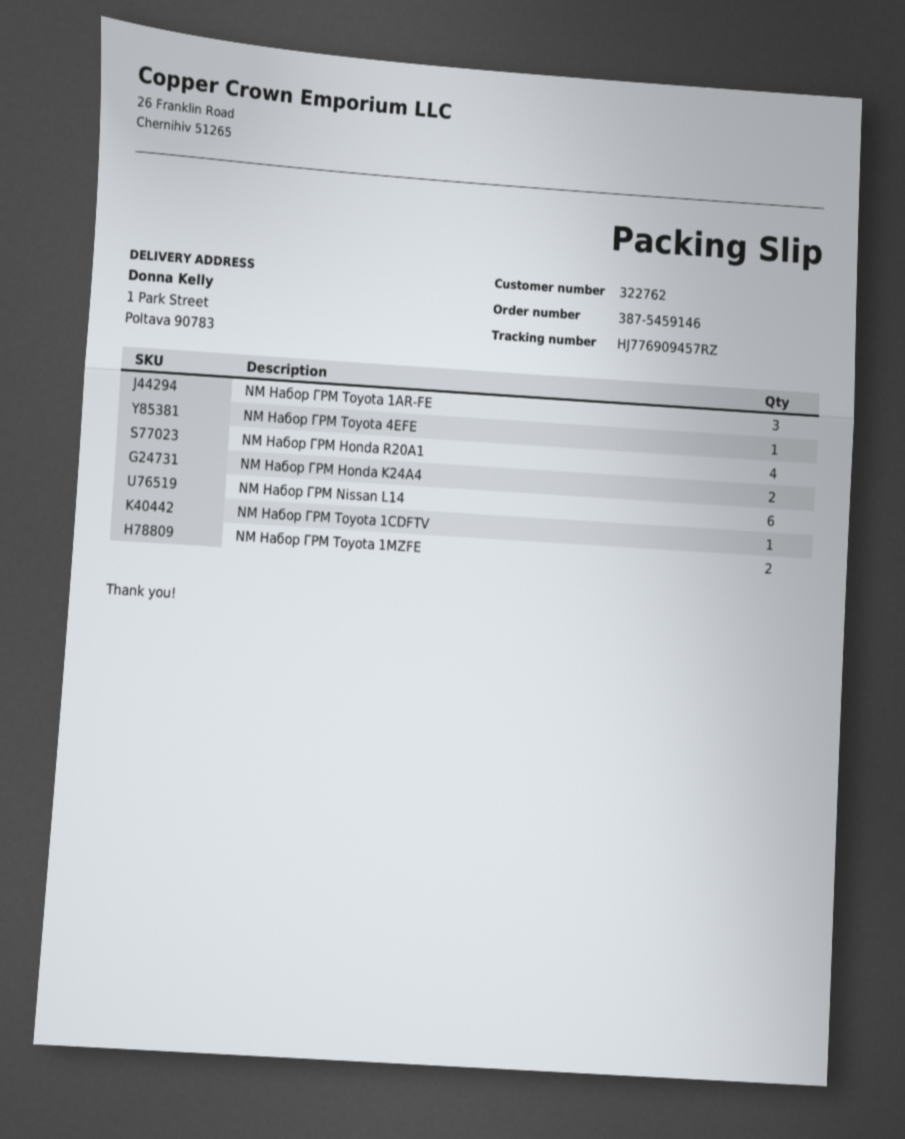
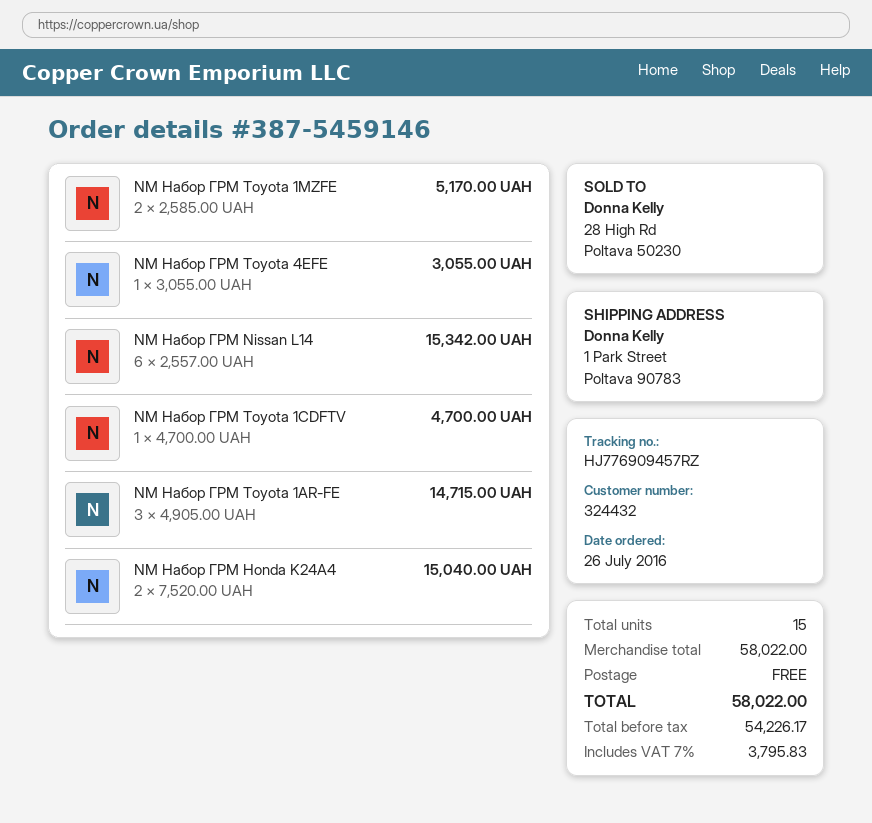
customer number: 322762 -> 324432
NM Набор ГРМ Honda R20A1: 4 -> none

